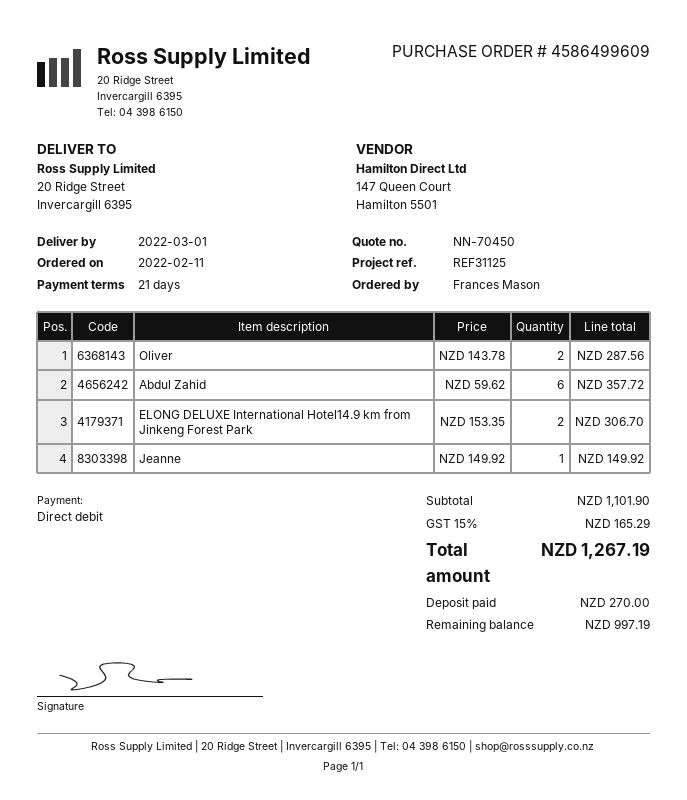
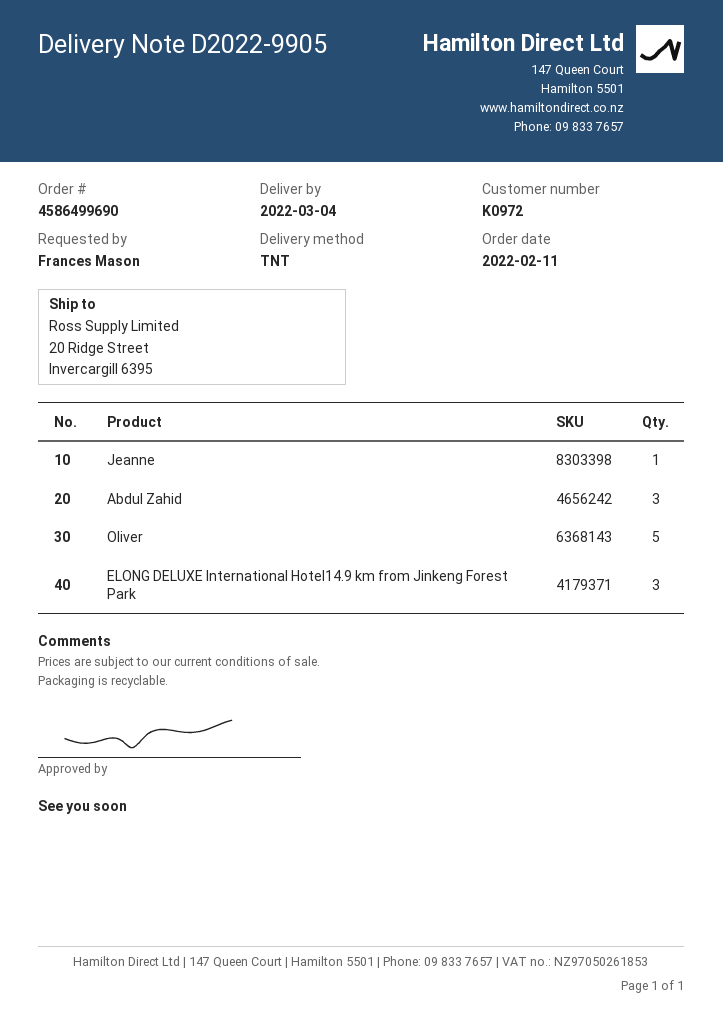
order number: 4586499609 -> 4586499690
delivery date: 2022-03-01 -> 2022-03-04
Oliver: 2 -> 5
Abdul Zahid: 6 -> 3
ELONG DELUXE International Hotel14.9 km from Jinkeng Forest Park: 2 -> 3

